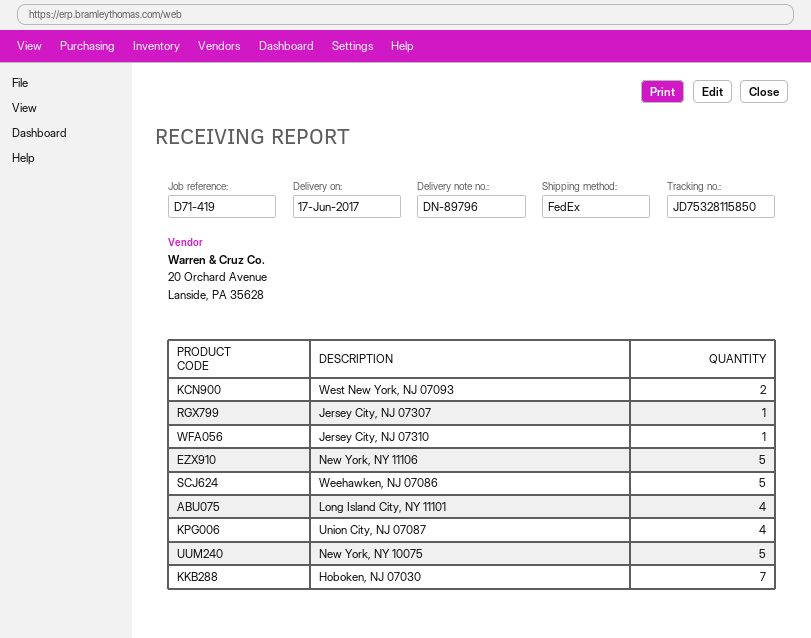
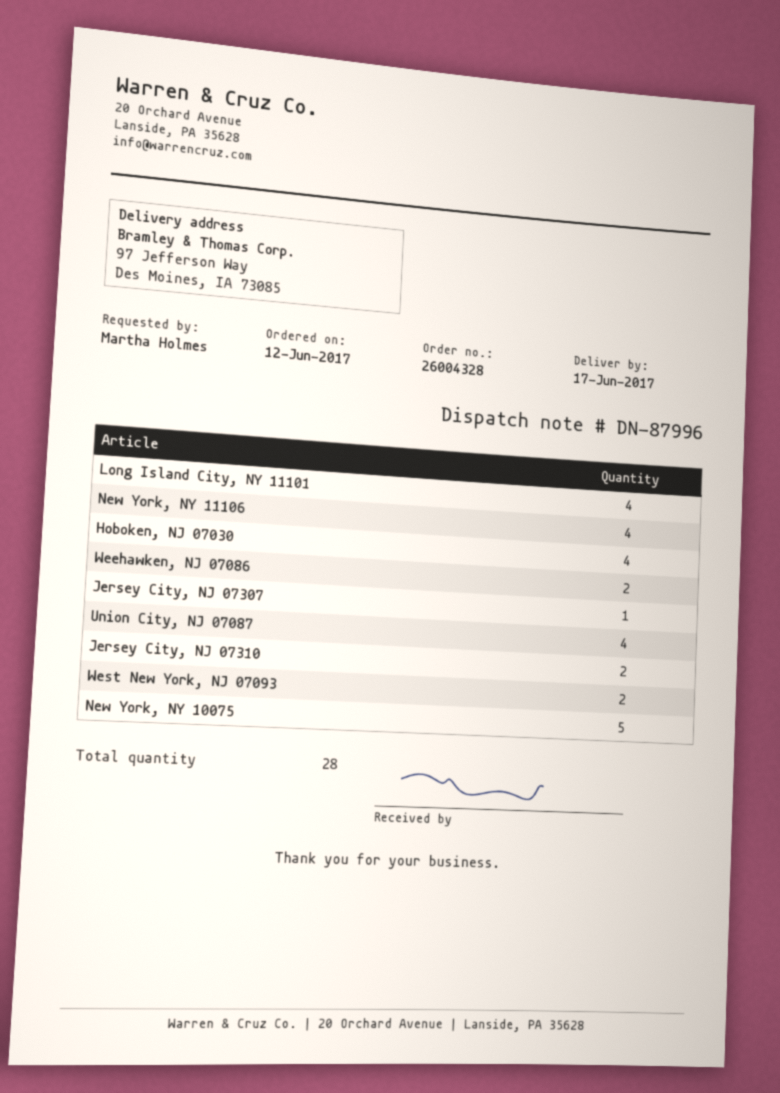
delivery note number: DN-89796 -> DN-87996
Jersey City, NJ 07310: 1 -> 2
New York, NY 11106: 5 -> 4
Weehawken, NJ 07086: 5 -> 2
Hoboken, NJ 07030: 7 -> 4

